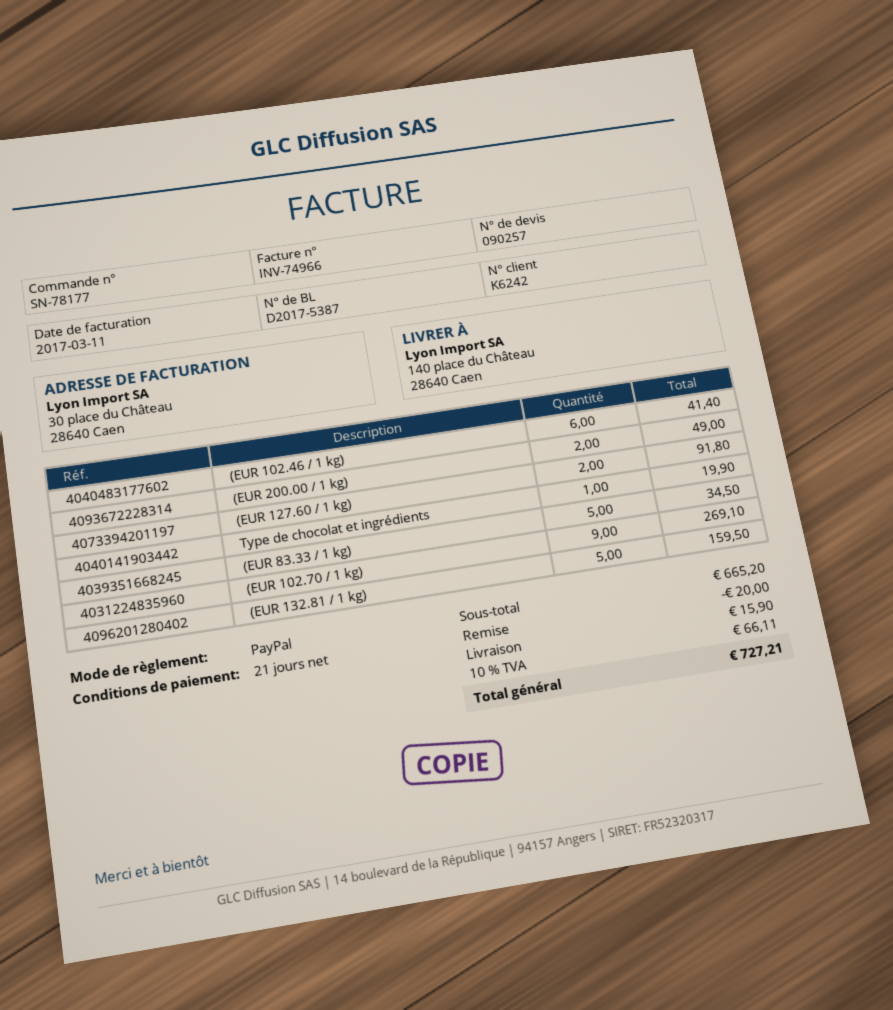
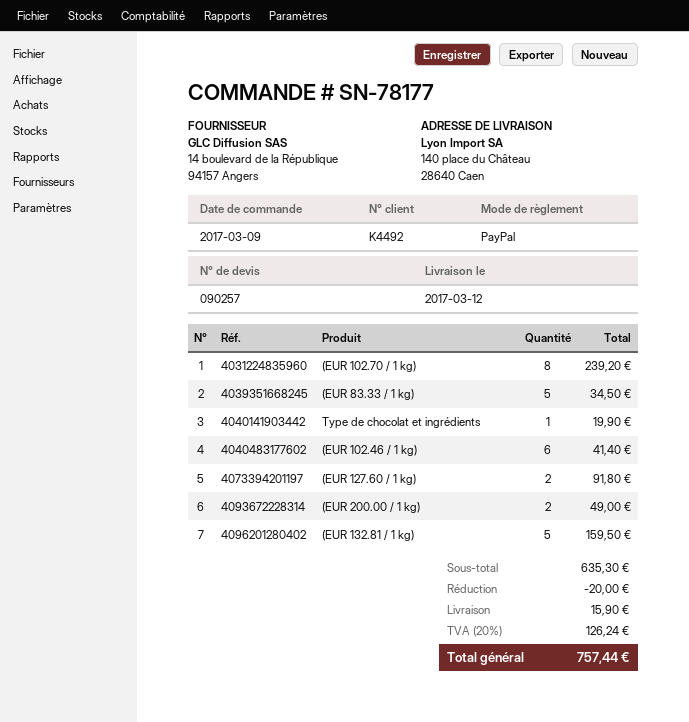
customer number: K6242 -> K4492
(EUR 102.70 / 1 kg): 9 for 269.10 -> 8 for 239.20
subtotal: 665.20 -> 635.30
tax: 10% = 66.11 -> 20% = 126.24
total: 727.21 -> 757.44

